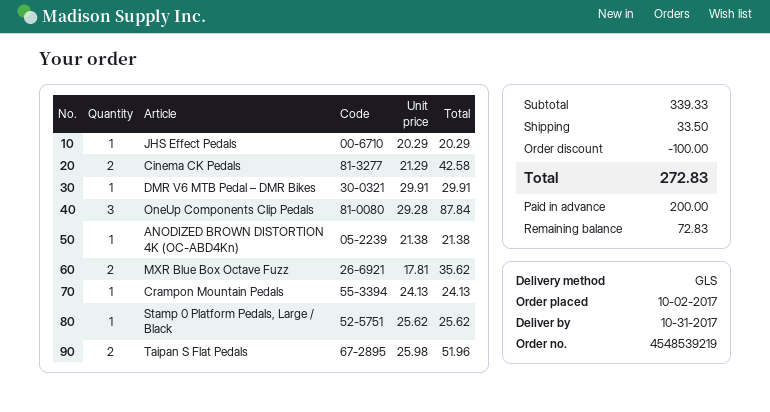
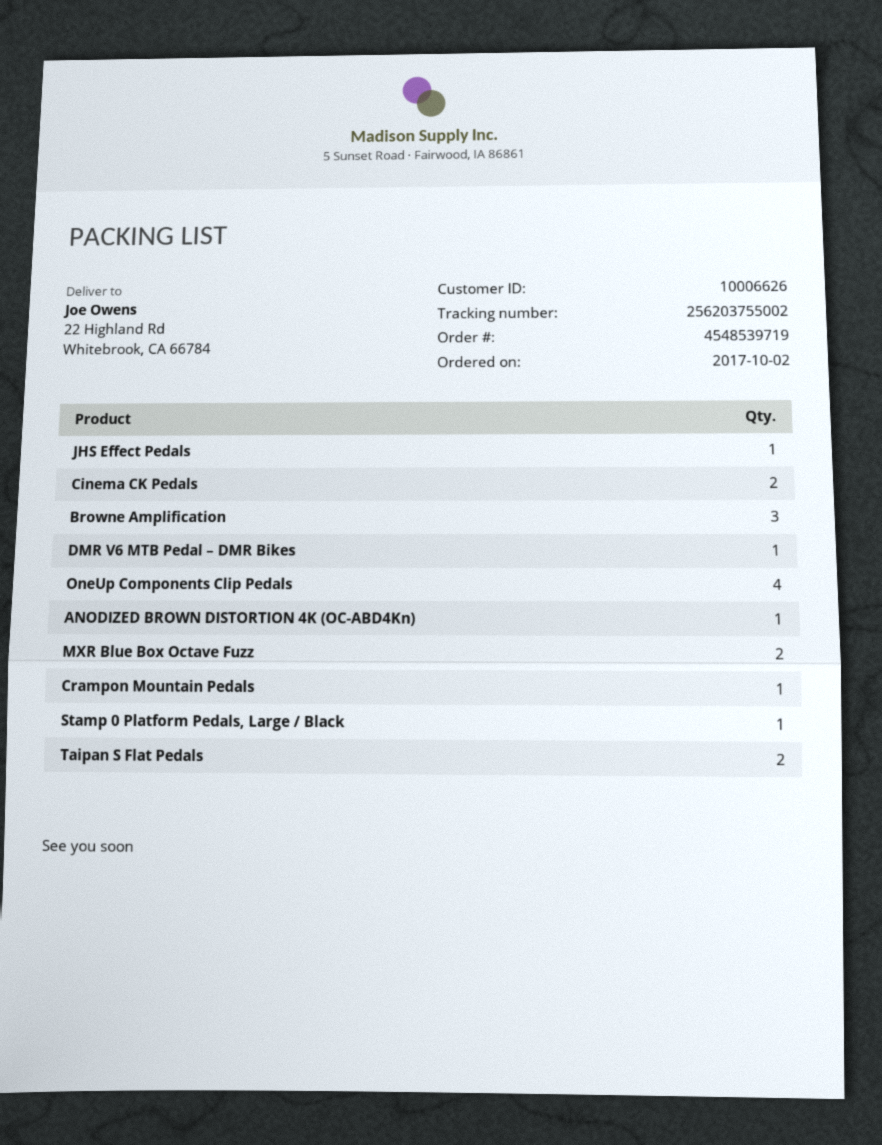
order number: 4548539219 -> 4548539719
OneUp Components Clip Pedals: 3 -> 4
Browne Amplification: none -> 3

